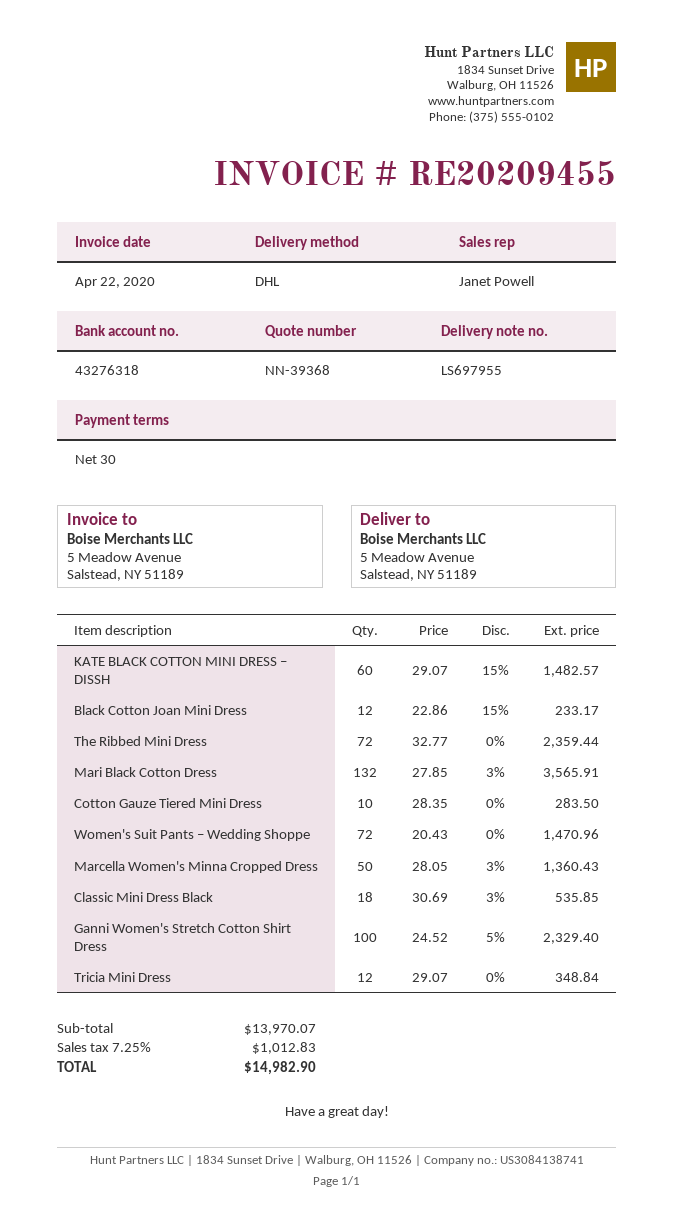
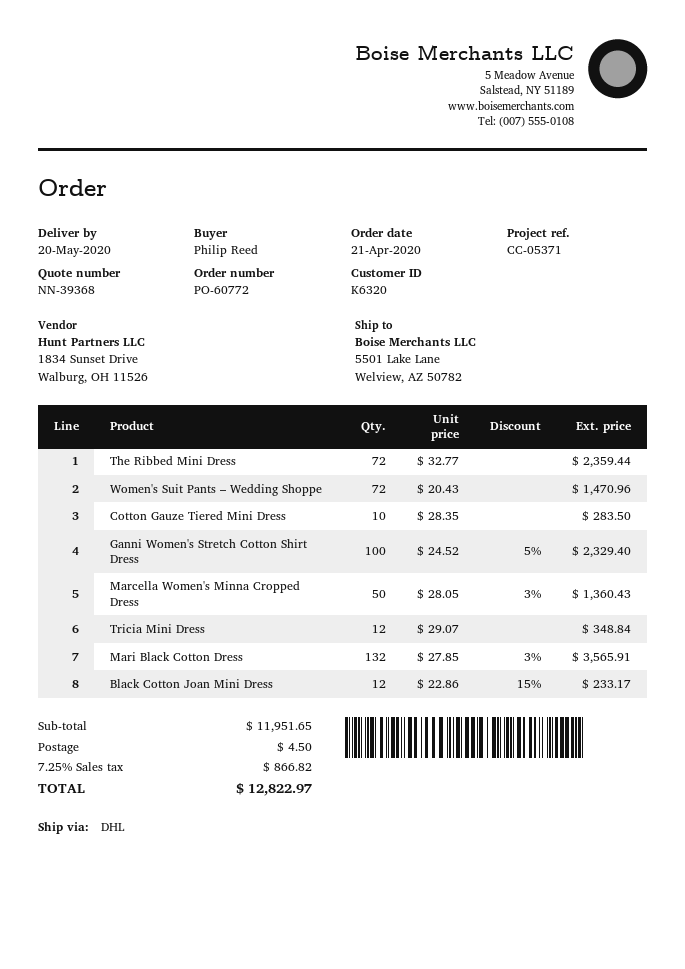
ship to: 5 Meadow Avenue, Salstead, NY 51189 -> 5501 Lake Lane, Welview, AZ 50782
KATE BLACK COTTON MINI DRESS – DISSH: 60 x 29.07 - 15% = 1482.57 -> none
Classic Mini Dress Black: 18 x 30.69 - 3% = 535.85 -> none
subtotal: 13970.07 -> 11951.65
shipping: none -> 4.50
tax: 7.25% = 1012.83 -> 7.25% = 866.82
total: 14982.90 -> 12822.97

